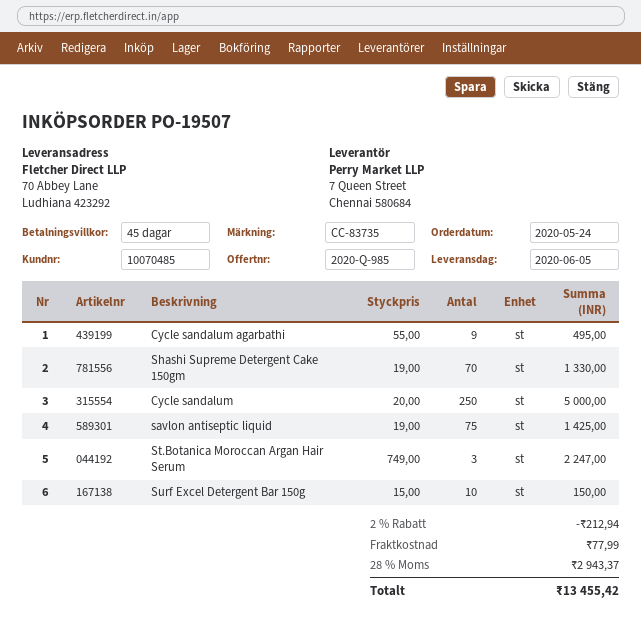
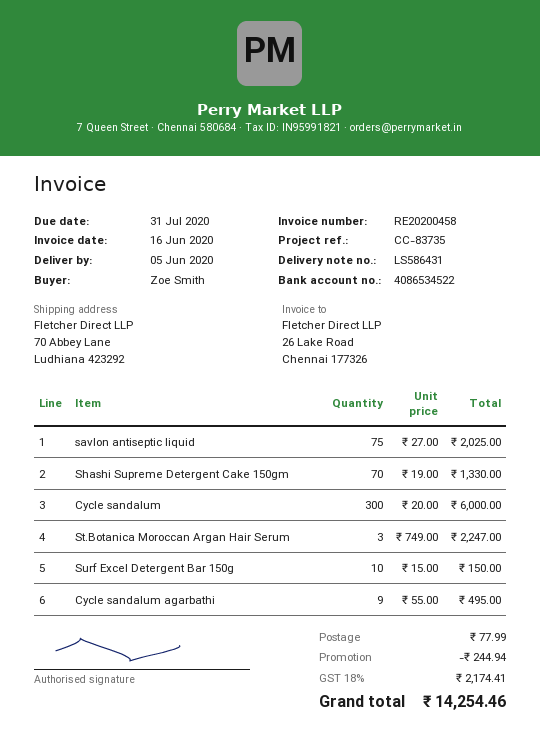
Cycle sandalum: 250 x 20.00 = 5000.00 -> 300 x 20.00 = 6000.00
savlon antiseptic liquid: 75 x 19.00 = 1425.00 -> 75 x 27.00 = 2025.00
discount: 212.94 -> 244.94
tax: 28% = 2943.37 -> 18% = 2174.41
total: 13455.42 -> 14254.46

